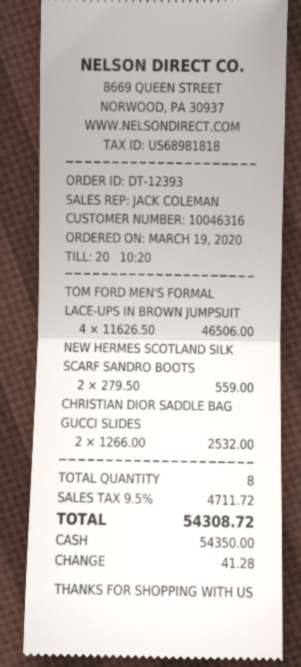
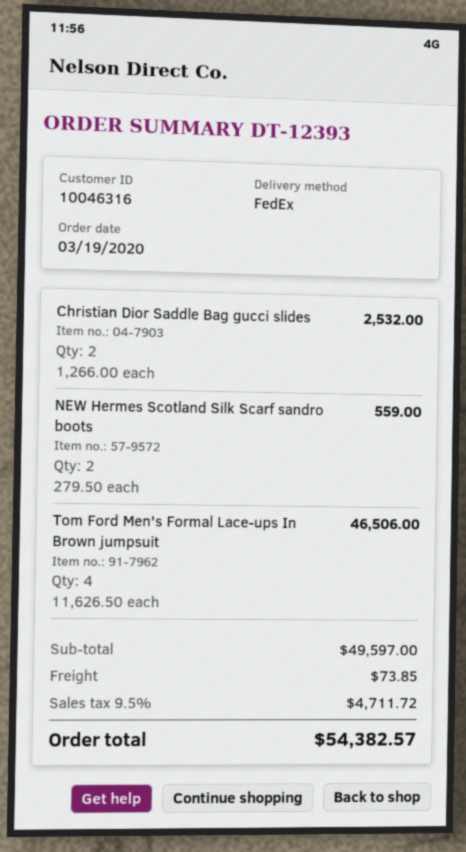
shipping: none -> 73.85
total: 54308.72 -> 54382.57

